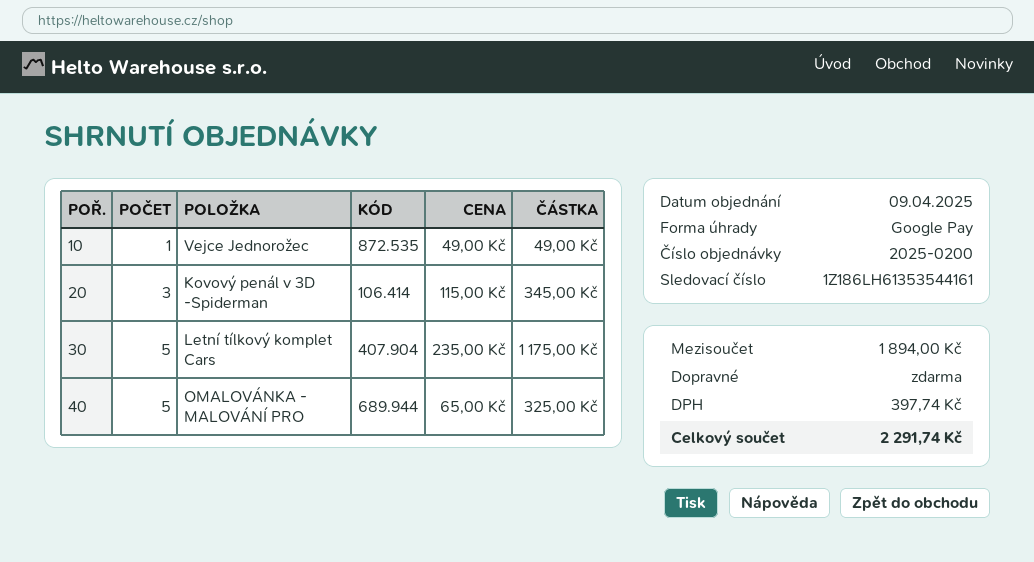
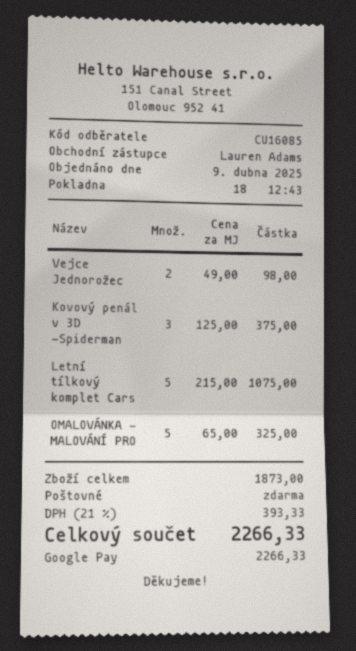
Vejce Jednorožec: 1 x 49.00 = 49.00 -> 2 x 49.00 = 98.00
Kovový penál v 3D -Spiderman: 3 x 115.00 = 345.00 -> 3 x 125.00 = 375.00
Letní tílkový komplet Cars: 5 x 235.00 = 1175.00 -> 5 x 215.00 = 1075.00
subtotal: 1894.00 -> 1873.00
tax: 397.74 -> 393.33
total: 2291.74 -> 2266.33

